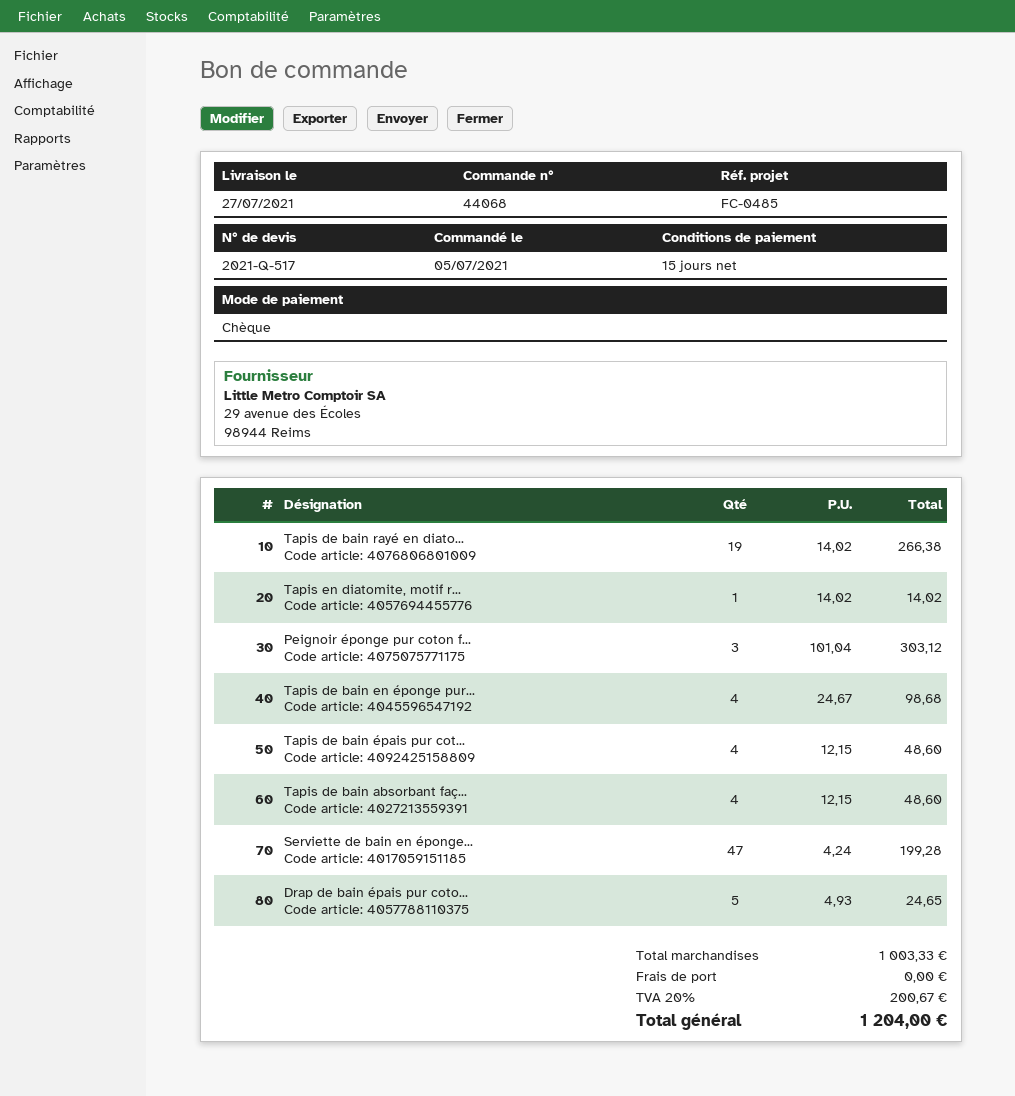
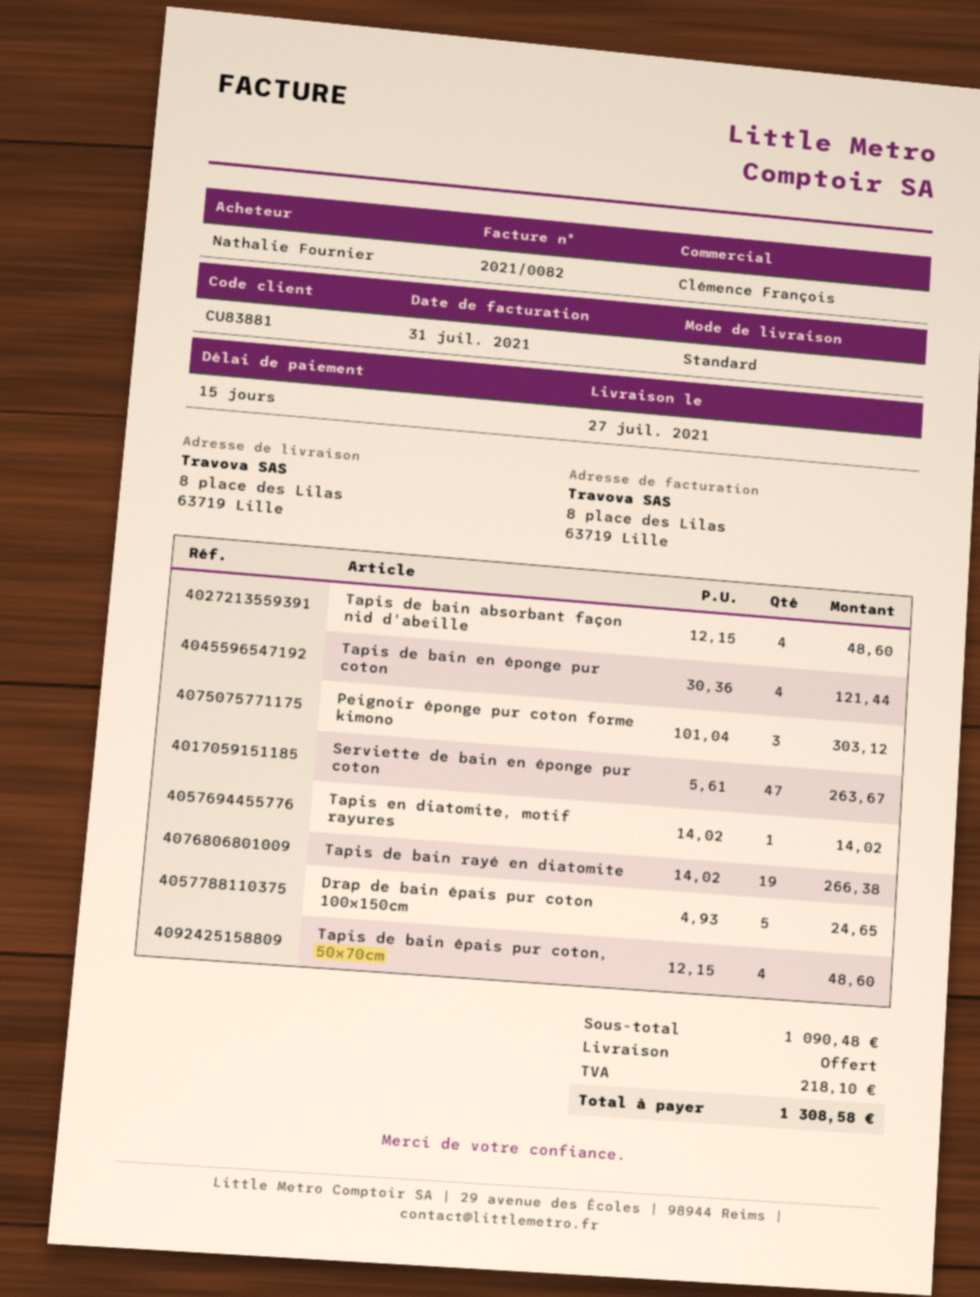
Tapis de bain en éponge pur...: 4 x 24.67 = 98.68 -> 4 x 30.36 = 121.44
Serviette de bain en éponge...: 47 x 4.24 = 199.28 -> 47 x 5.61 = 263.67
subtotal: 1003.33 -> 1090.48
tax: 200.67 -> 218.10
total: 1204.00 -> 1308.58

